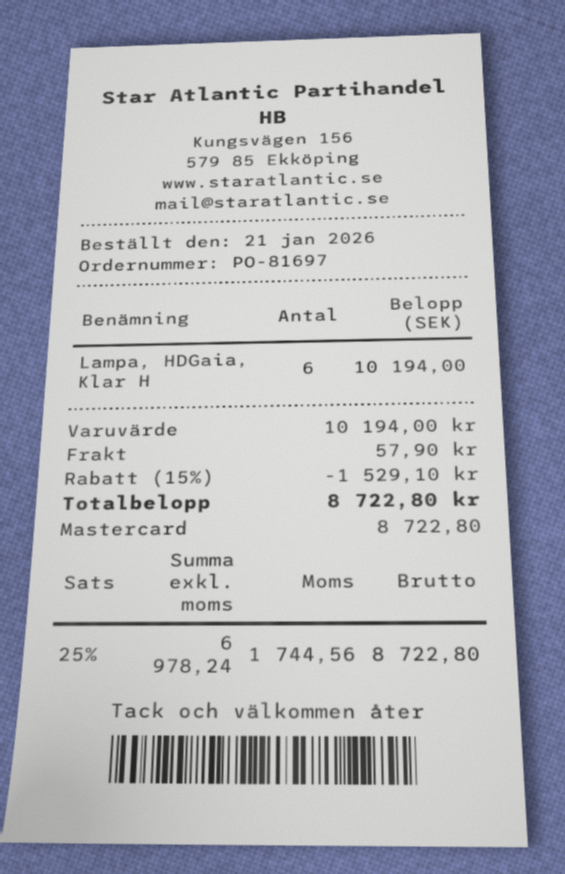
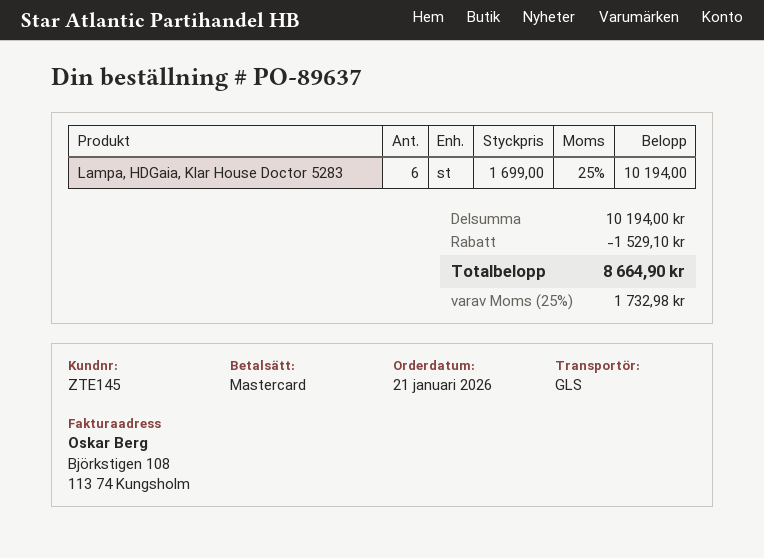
order number: PO-81697 -> PO-89637
shipping: 57.90 -> none
tax: 25% = 1744.56 -> 25% = 1732.98
total: 8722.80 -> 8664.90

